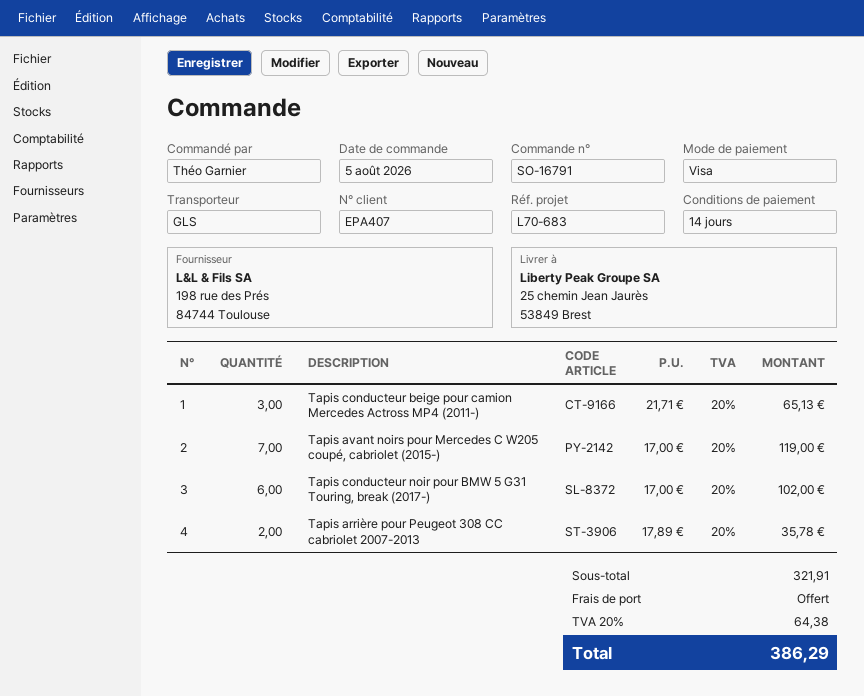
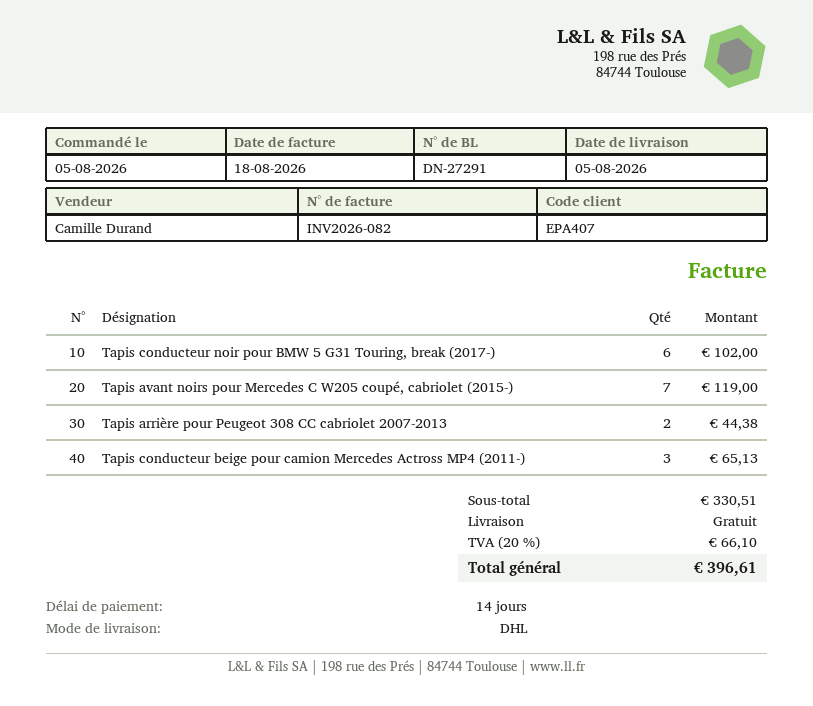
shipping method: GLS -> DHL
Tapis arrière pour Peugeot 308 CC cabriolet 2007-2013: 2 for 35.78 -> 2 for 44.38
subtotal: 321.91 -> 330.51
tax: 20% = 64.38 -> 20% = 66.10
total: 386.29 -> 396.61

